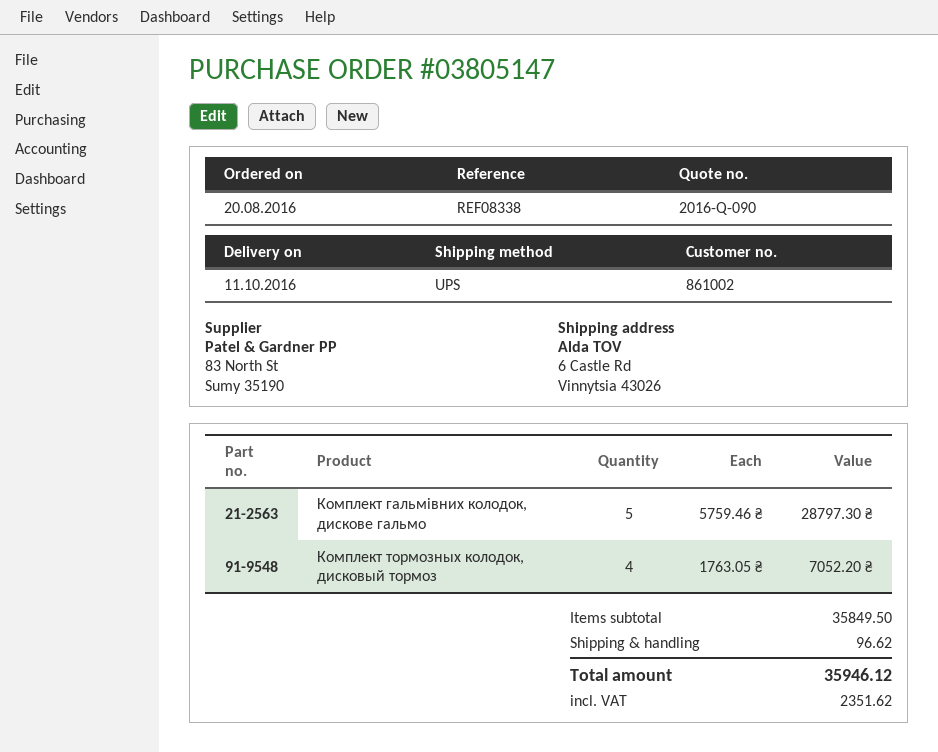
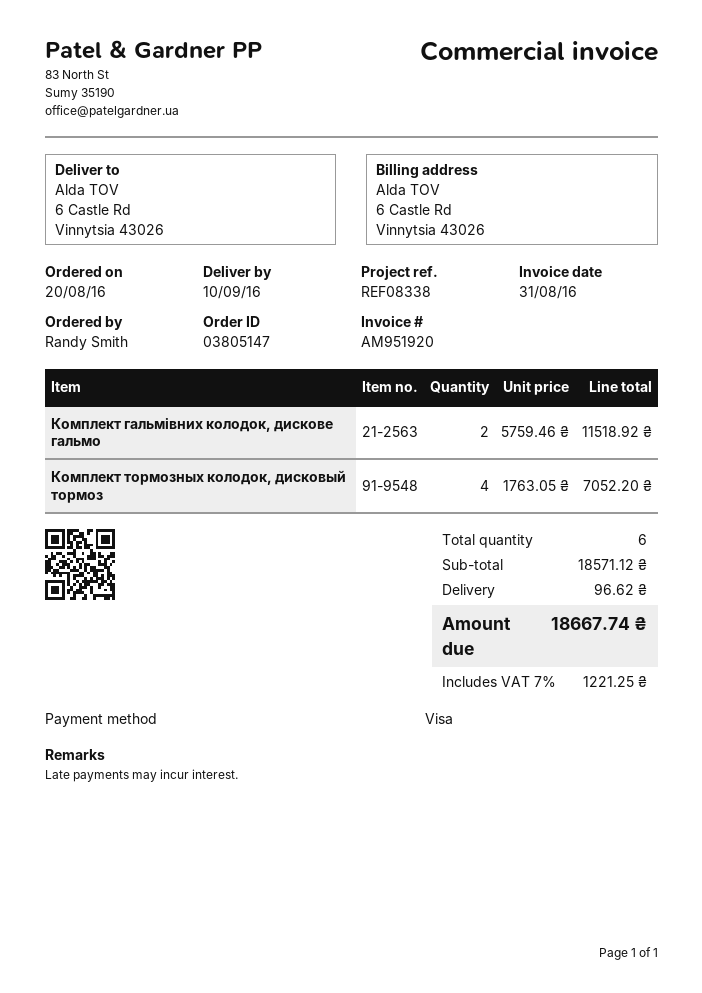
delivery date: 2016-10-11 -> 2016-09-10
Комплект гальмівних колодок, дискове гальмо: 5 x 5759.46 = 28797.30 -> 2 x 5759.46 = 11518.92
subtotal: 35849.50 -> 18571.12
tax: 2351.62 -> 1221.25
total: 35946.12 -> 18667.74

